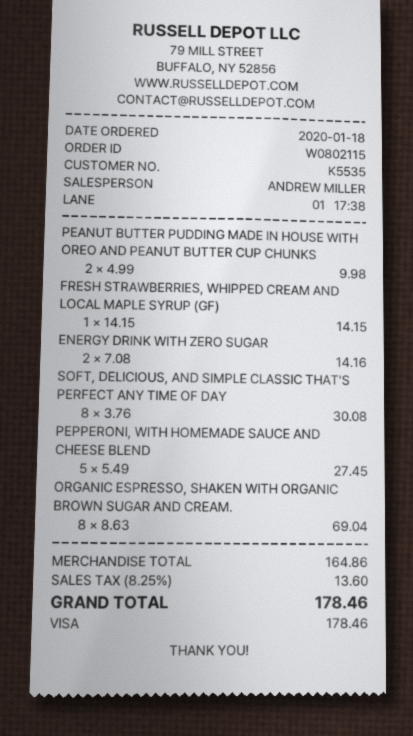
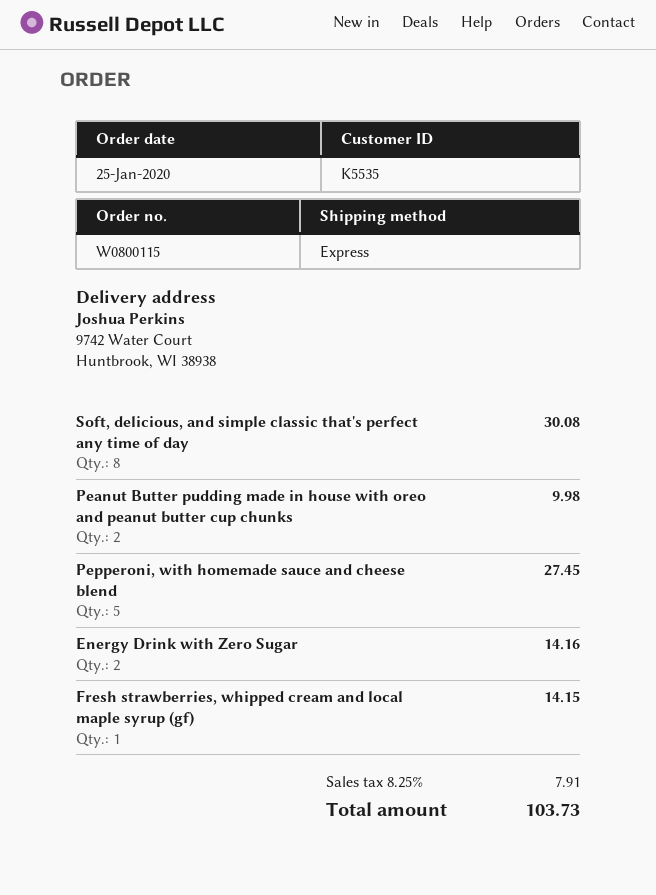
order number: W0802115 -> W0800115
order date: 2020-01-18 -> 2020-01-25
ORGANIC ESPRESSO, SHAKEN WITH ORGANIC BROWN SUGAR AND CREAM.: 8 for 69.04 -> none
tax: 8.25% = 13.60 -> 8.25% = 7.91
total: 178.46 -> 103.73

